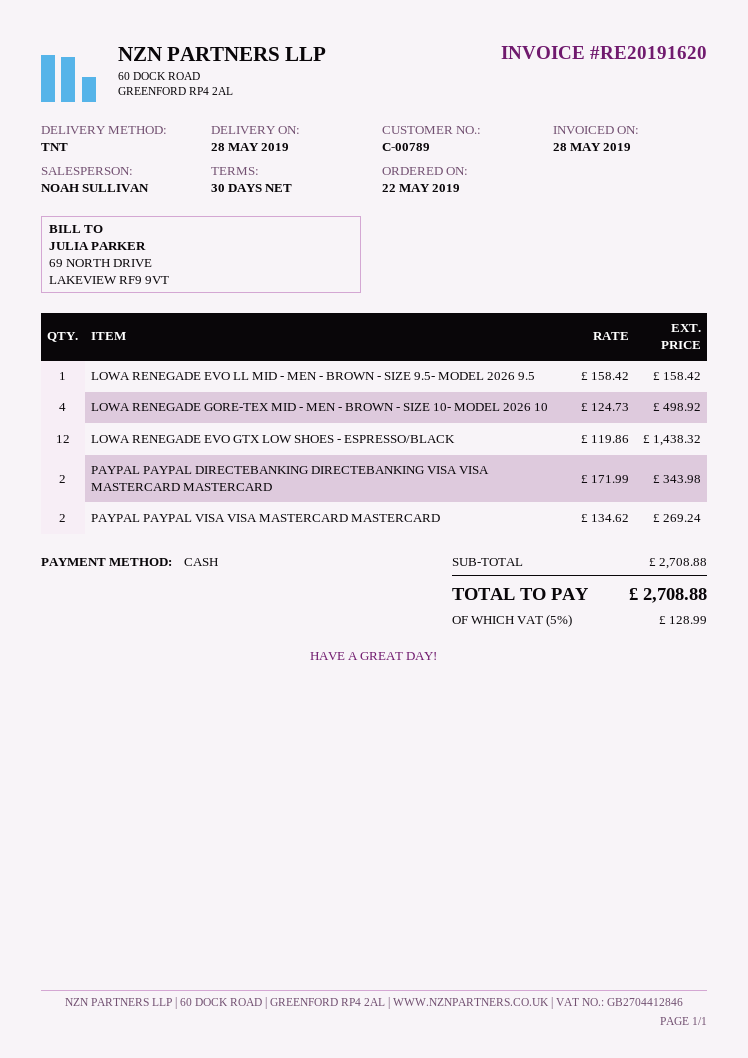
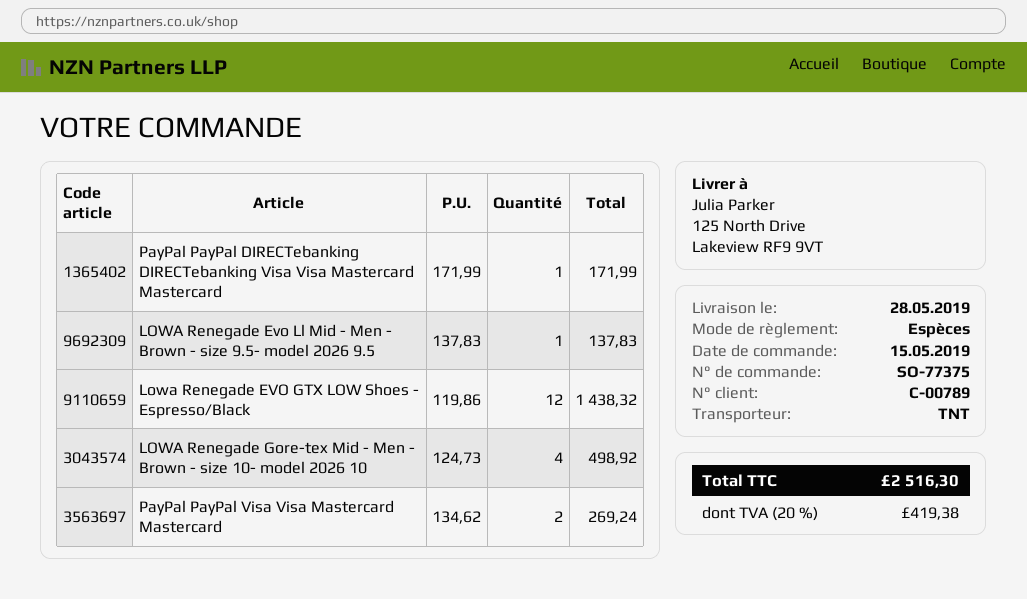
order date: 2019-05-22 -> 2019-05-15
LOWA RENEGADE EVO LL MID - MEN - BROWN - SIZE 9.5- MODEL 2026 9.5: 1 x 158.42 = 158.42 -> 1 x 137.83 = 137.83
PAYPAL PAYPAL DIRECTEBANKING DIRECTEBANKING VISA VISA MASTERCARD MASTERCARD: 2 x 171.99 = 343.98 -> 1 x 171.99 = 171.99
tax: 5% = 128.99 -> 20% = 419.38
total: 2708.88 -> 2516.30

